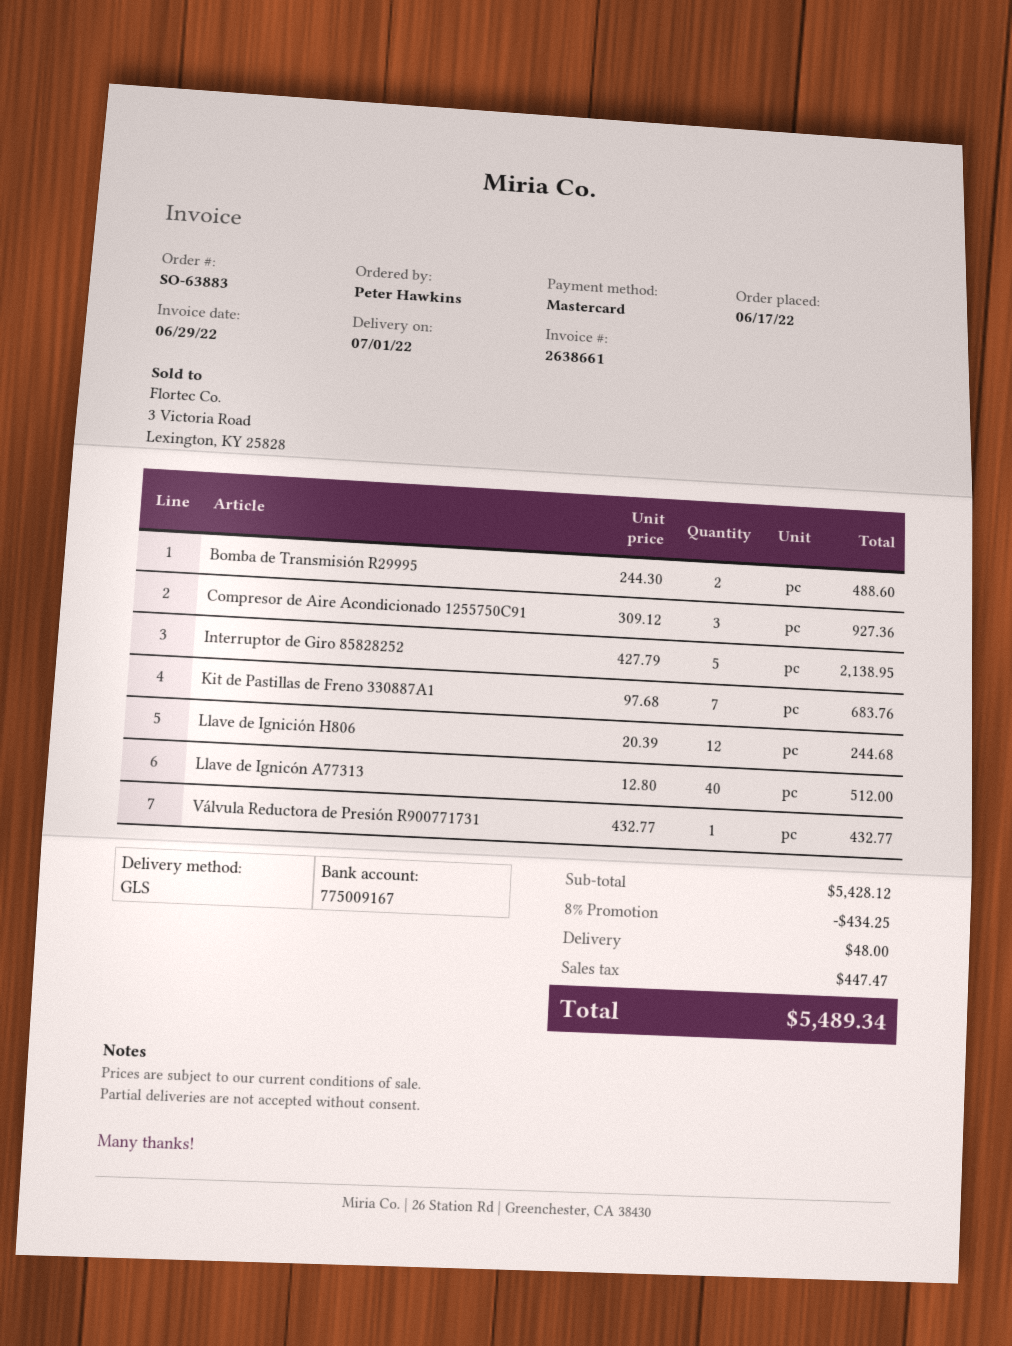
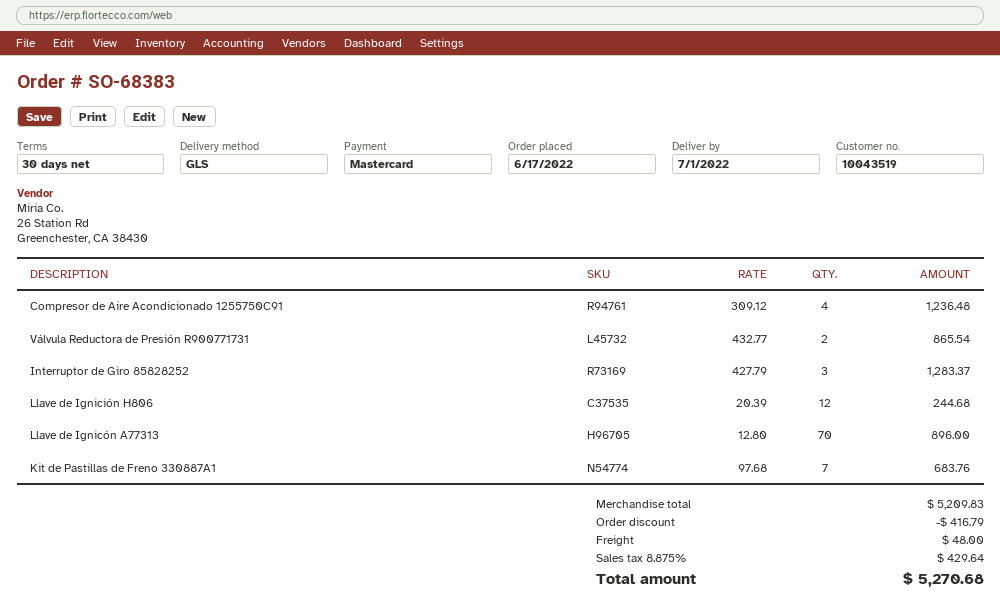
order number: SO-63883 -> SO-68383
Bomba de Transmisión R29995: 2 x 244.30 = 488.60 -> none
Compresor de Aire Acondicionado 1255750C91: 3 x 309.12 = 927.36 -> 4 x 309.12 = 1236.48
Interruptor de Giro 85828252: 5 x 427.79 = 2138.95 -> 3 x 427.79 = 1283.37
Llave de Ignicón A77313: 40 x 12.80 = 512.00 -> 70 x 12.80 = 896.00
Válvula Reductora de Presión R900771731: 1 x 432.77 = 432.77 -> 2 x 432.77 = 865.54
subtotal: 5428.12 -> 5209.83
discount: 434.25 -> 416.79
tax: 447.47 -> 429.64
total: 5489.34 -> 5270.68

